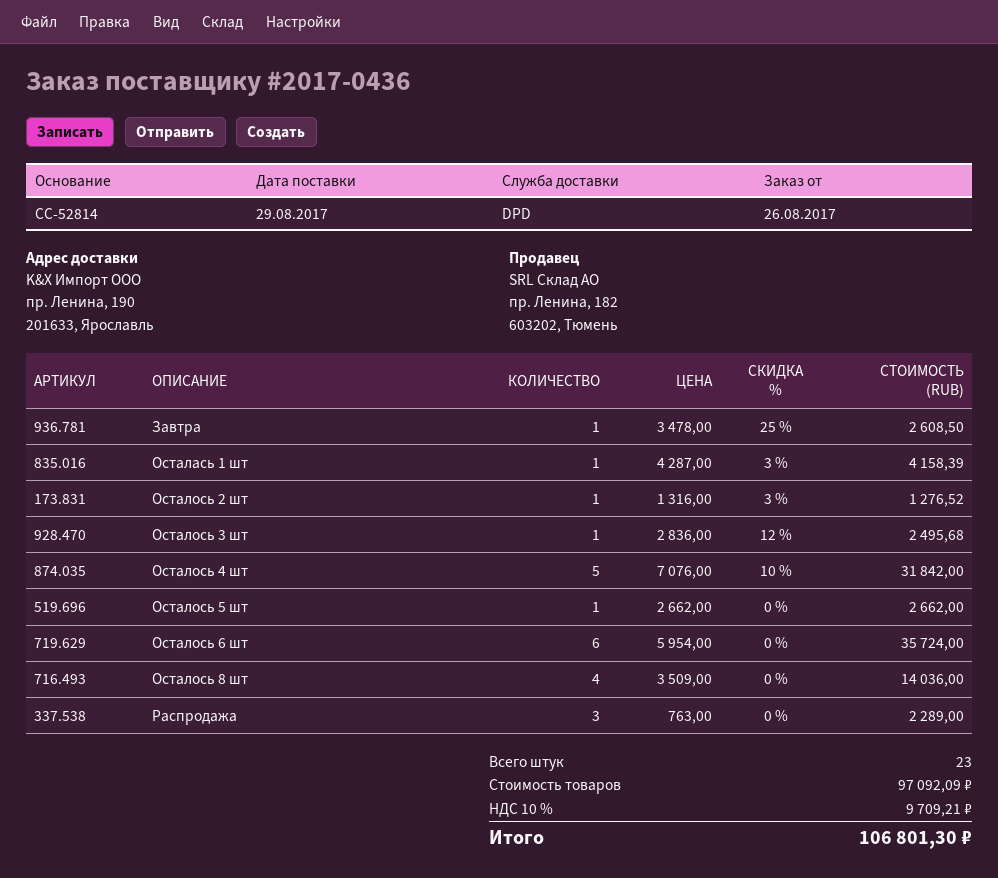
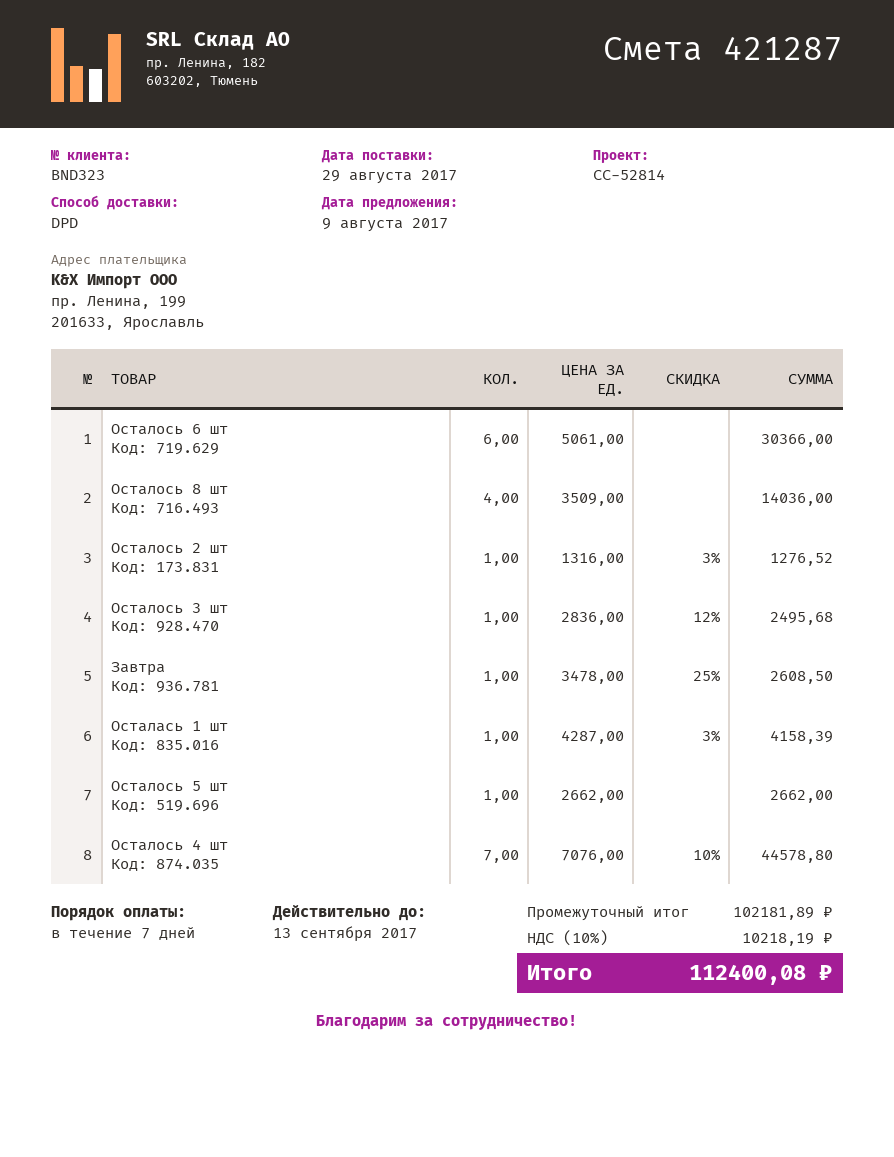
Осталось 4 шт: 5 x 7076.00 - 10% = 31842.00 -> 7 x 7076.00 - 10% = 44578.80
Осталось 6 шт: 6 x 5954.00 = 35724.00 -> 6 x 5061.00 = 30366.00
Распродажа: 3 x 763.00 = 2289.00 -> none
subtotal: 97092.09 -> 102181.89
tax: 10% = 9709.21 -> 10% = 10218.19
total: 106801.30 -> 112400.08

